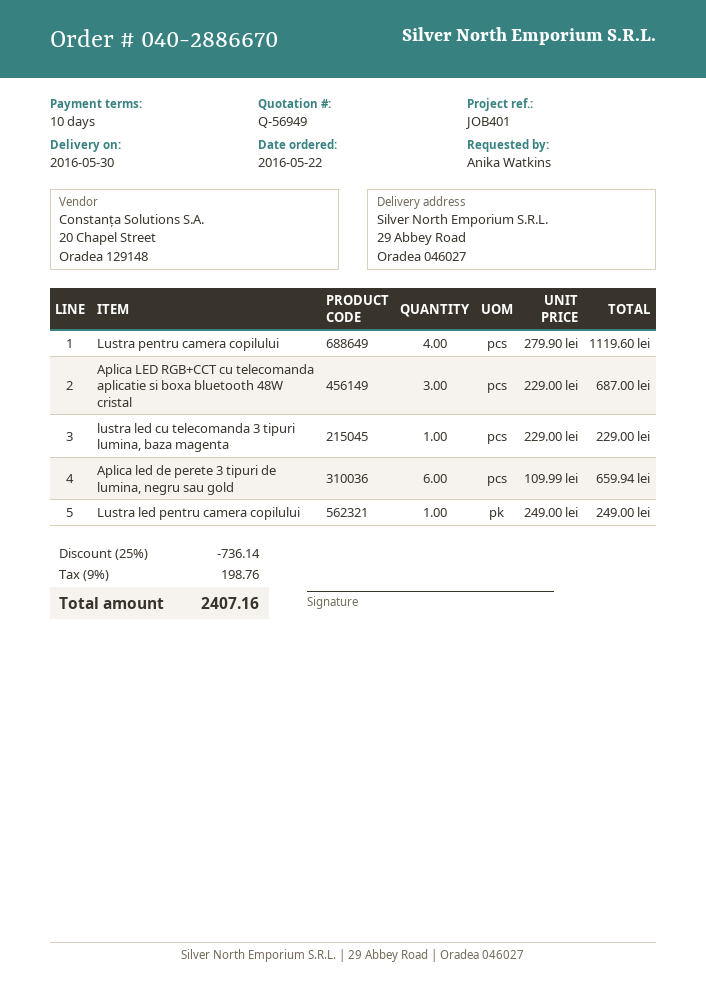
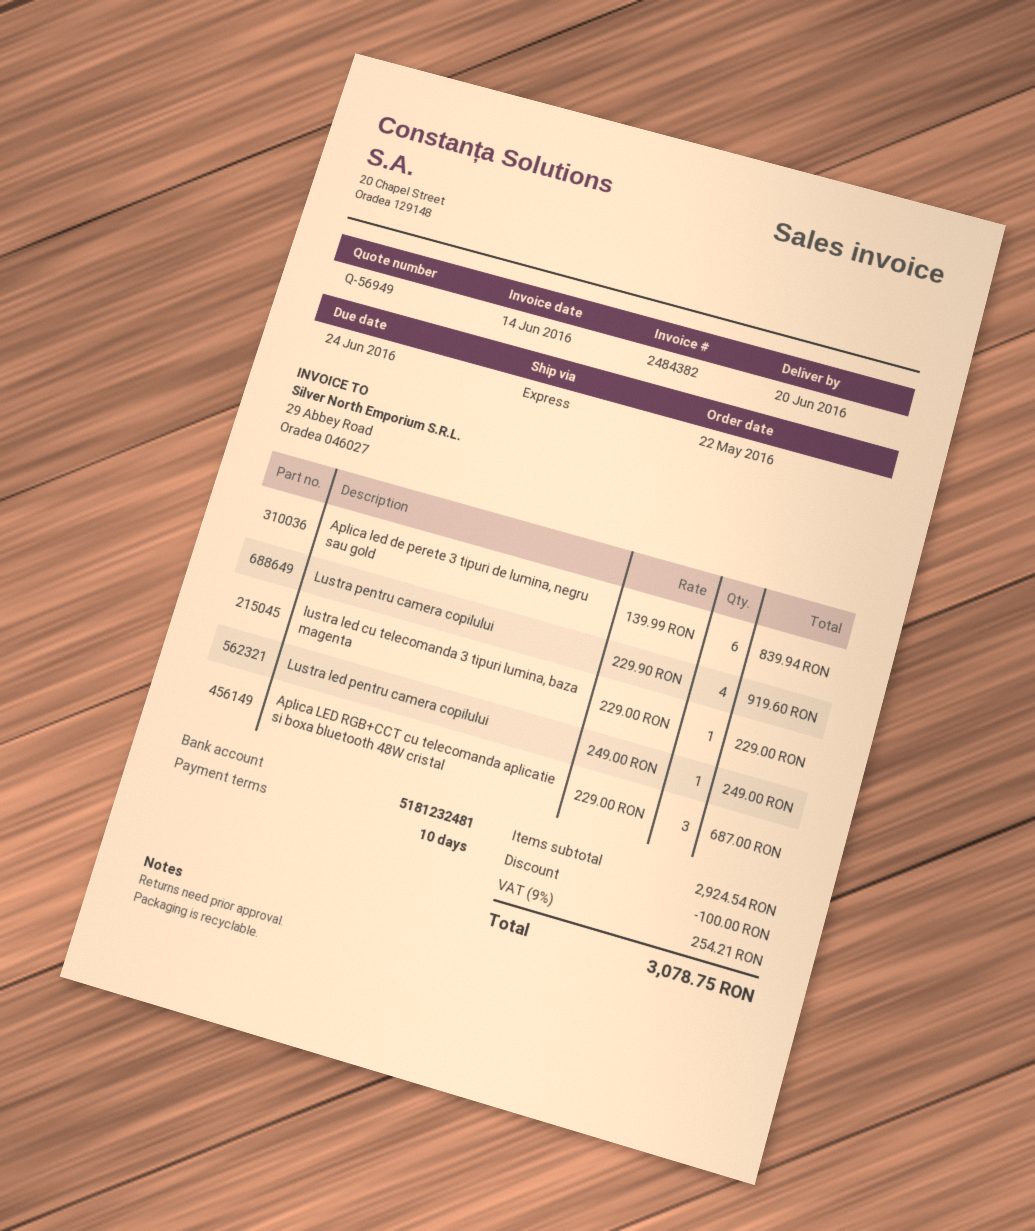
delivery date: 2016-05-30 -> 2016-06-20
Lustra pentru camera copilului: 4 x 279.90 = 1119.60 -> 4 x 229.90 = 919.60
Aplica led de perete 3 tipuri de lumina, negru sau gold: 6 x 109.99 = 659.94 -> 6 x 139.99 = 839.94
discount: 736.14 -> 100.00
tax: 9% = 198.76 -> 9% = 254.21
total: 2407.16 -> 3078.75

